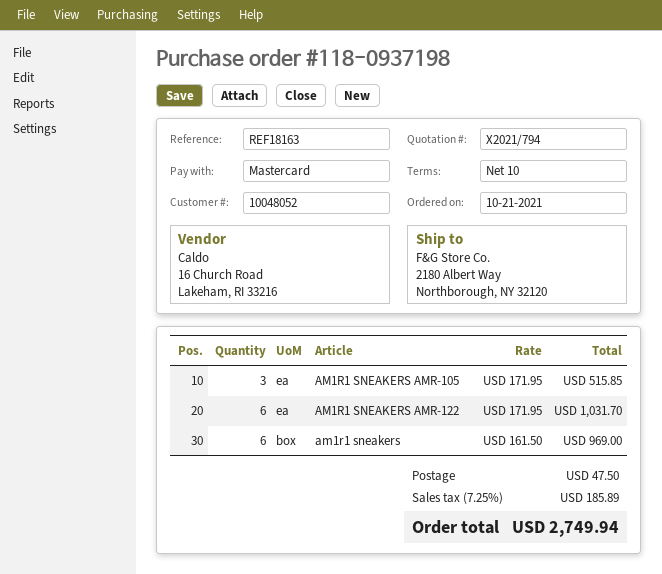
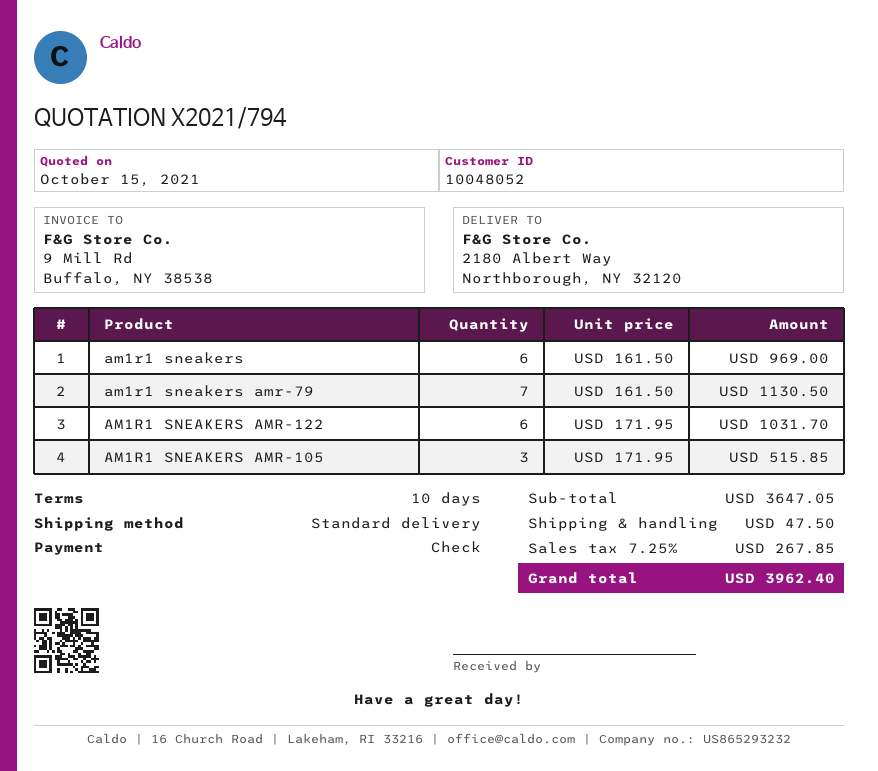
payment method: Mastercard -> cheque
am1r1 sneakers amr-79: none -> 7 x 161.50 = 1130.50
tax: 7.25% = 185.89 -> 7.25% = 267.85
total: 2749.94 -> 3962.40

